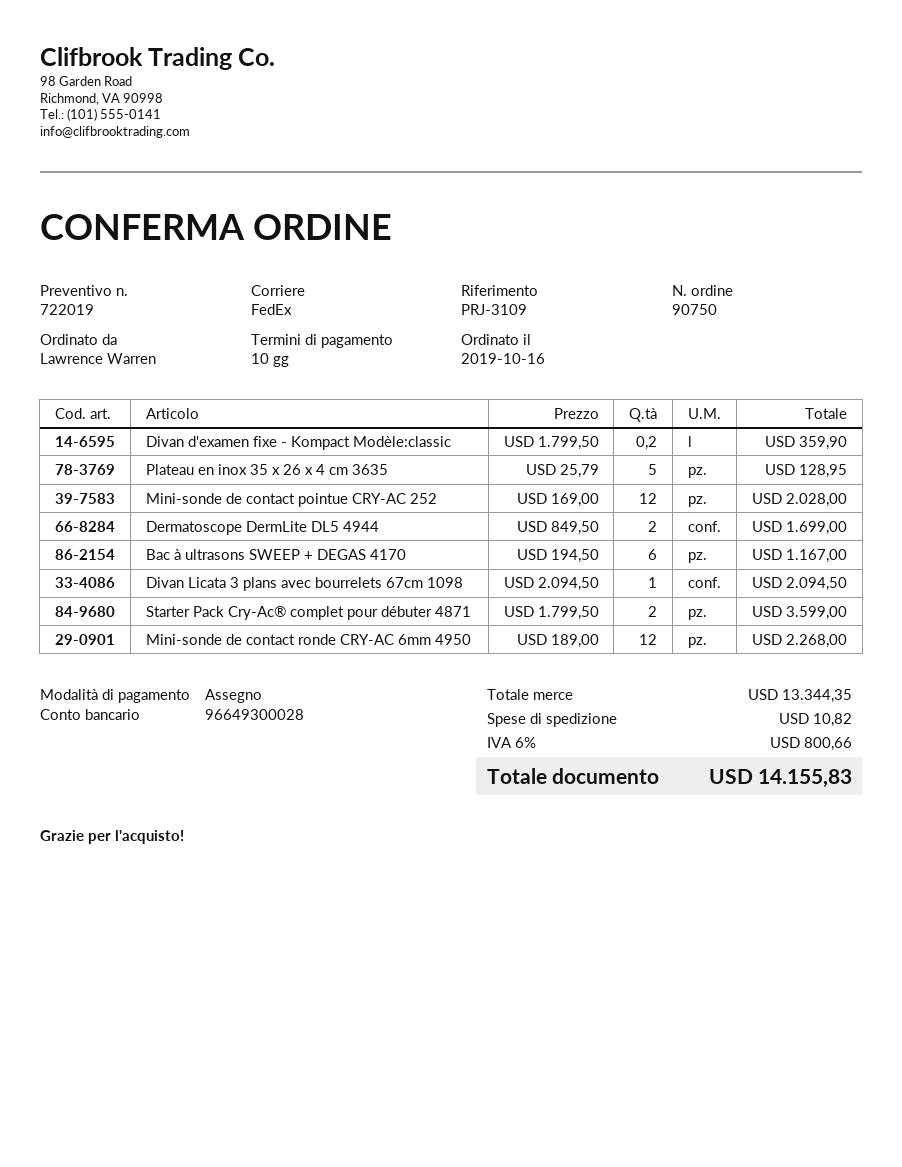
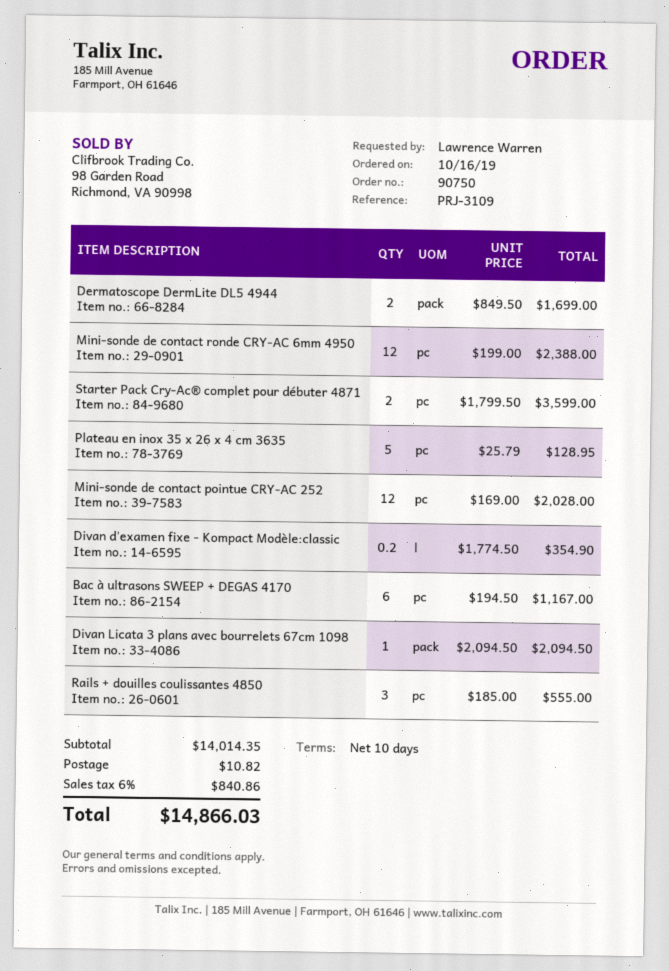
Divan d'examen fixe - Kompact Modèle:classic: 0.2 x 1799.50 = 359.90 -> 0.2 x 1774.50 = 354.90
Mini-sonde de contact ronde CRY-AC 6mm 4950: 12 x 189.00 = 2268.00 -> 12 x 199.00 = 2388.00
Rails + douilles coulissantes 4850: none -> 3 x 185.00 = 555.00
subtotal: 13344.35 -> 14014.35
tax: 6% = 800.66 -> 6% = 840.86
total: 14155.83 -> 14866.03

